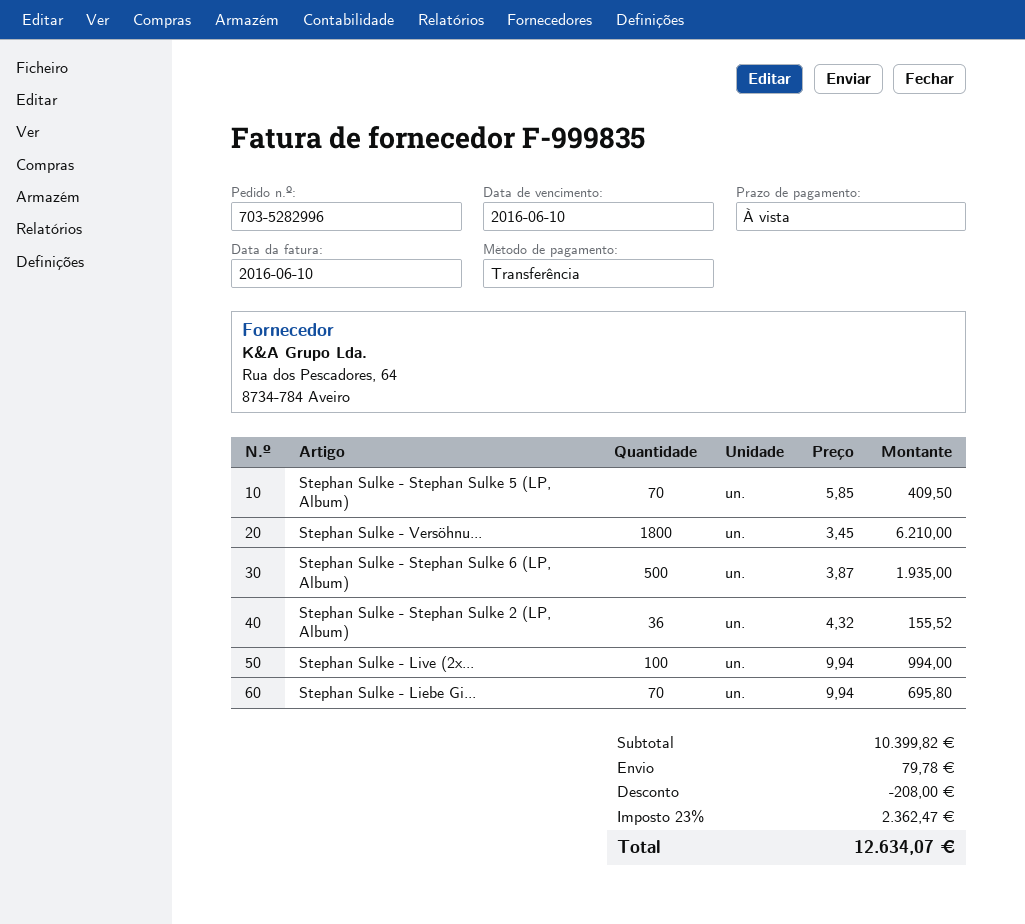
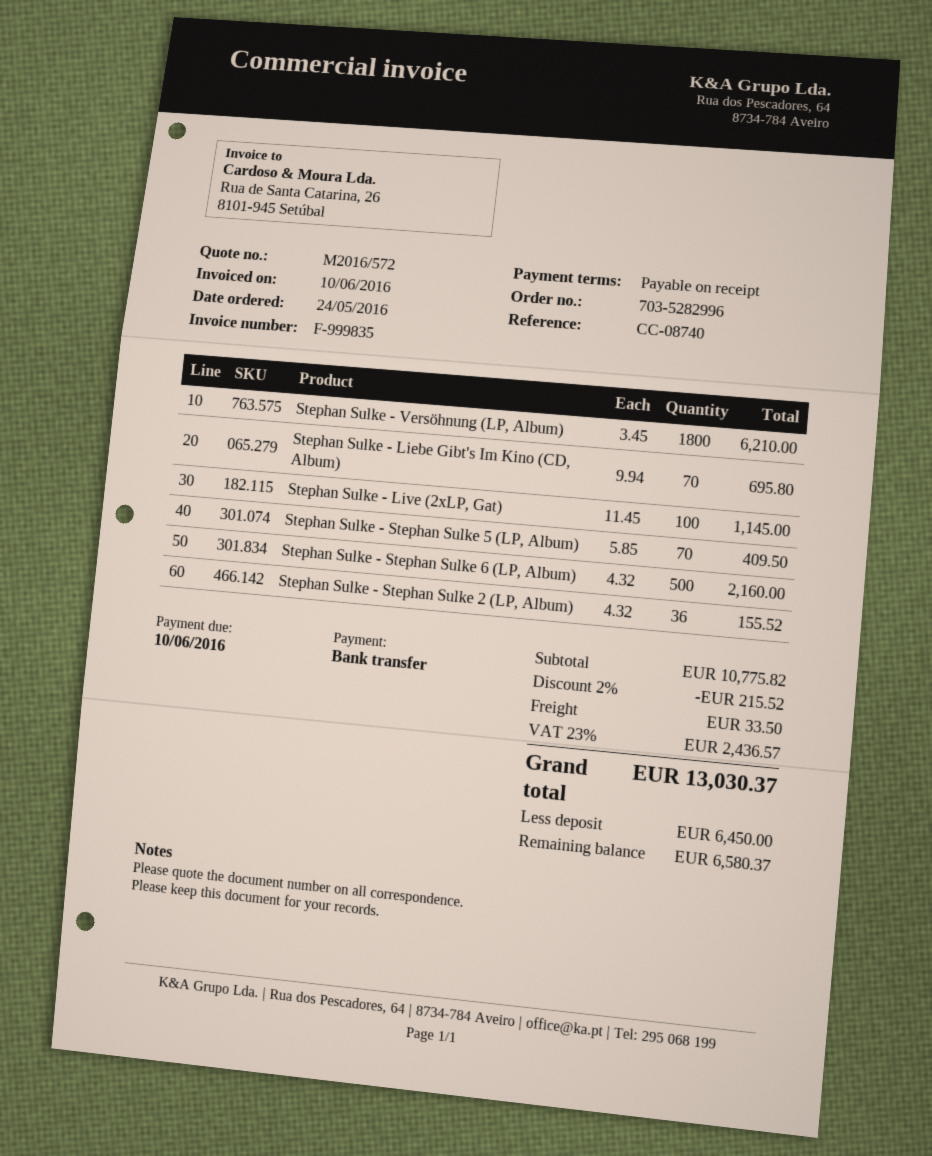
Stephan Sulke - Stephan Sulke 6 (LP, Album): 500 x 3.87 = 1935.00 -> 500 x 4.32 = 2160.00
Stephan Sulke - Live (2x...: 100 x 9.94 = 994.00 -> 100 x 11.45 = 1145.00
subtotal: 10399.82 -> 10775.82
discount: 208.00 -> 215.52
shipping: 79.78 -> 33.50
tax: 23% = 2362.47 -> 23% = 2436.57
total: 12634.07 -> 13030.37

